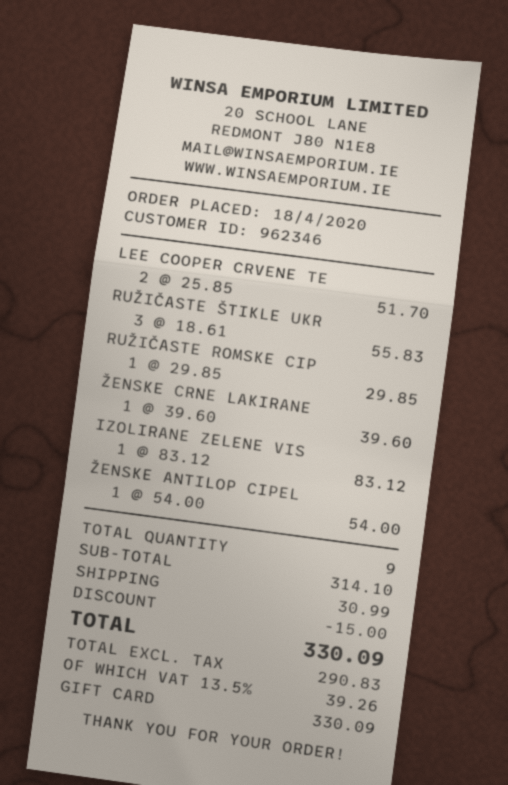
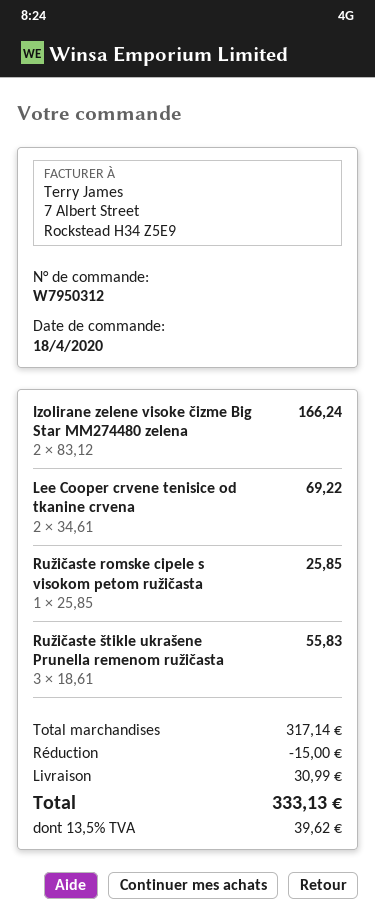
LEE COOPER CRVENE TE: 2 x 25.85 = 51.70 -> 2 x 34.61 = 69.22
RUŽIČASTE ROMSKE CIP: 1 x 29.85 = 29.85 -> 1 x 25.85 = 25.85
ŽENSKE CRNE LAKIRANE: 1 x 39.60 = 39.60 -> none
IZOLIRANE ZELENE VIS: 1 x 83.12 = 83.12 -> 2 x 83.12 = 166.24
ŽENSKE ANTILOP CIPEL: 1 x 54.00 = 54.00 -> none
subtotal: 314.10 -> 317.14
tax: 13.5% = 39.26 -> 13.5% = 39.62
total: 330.09 -> 333.13

